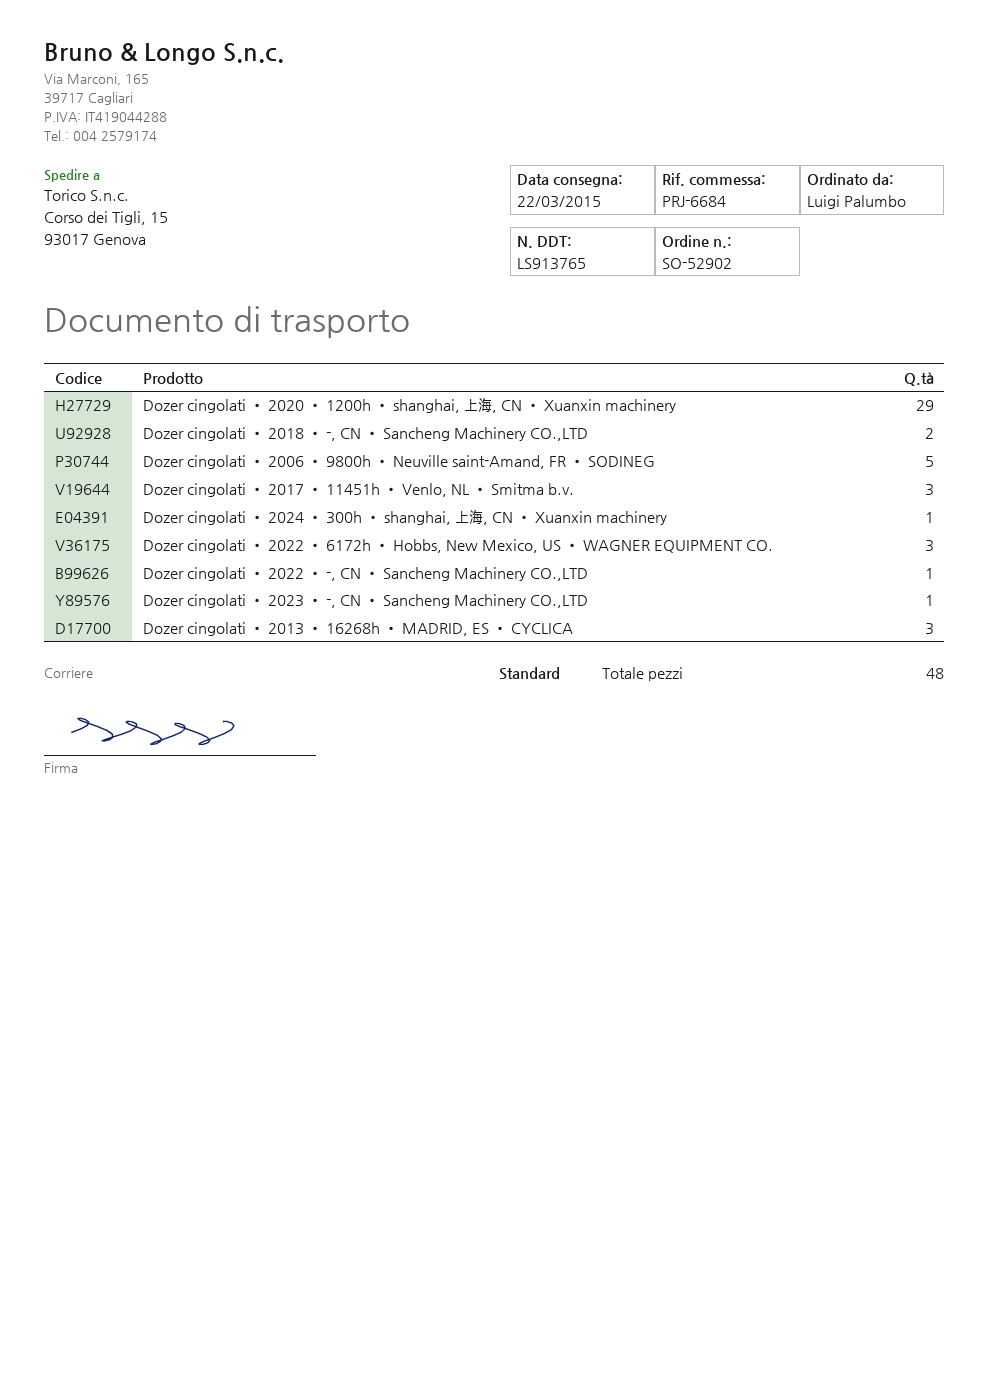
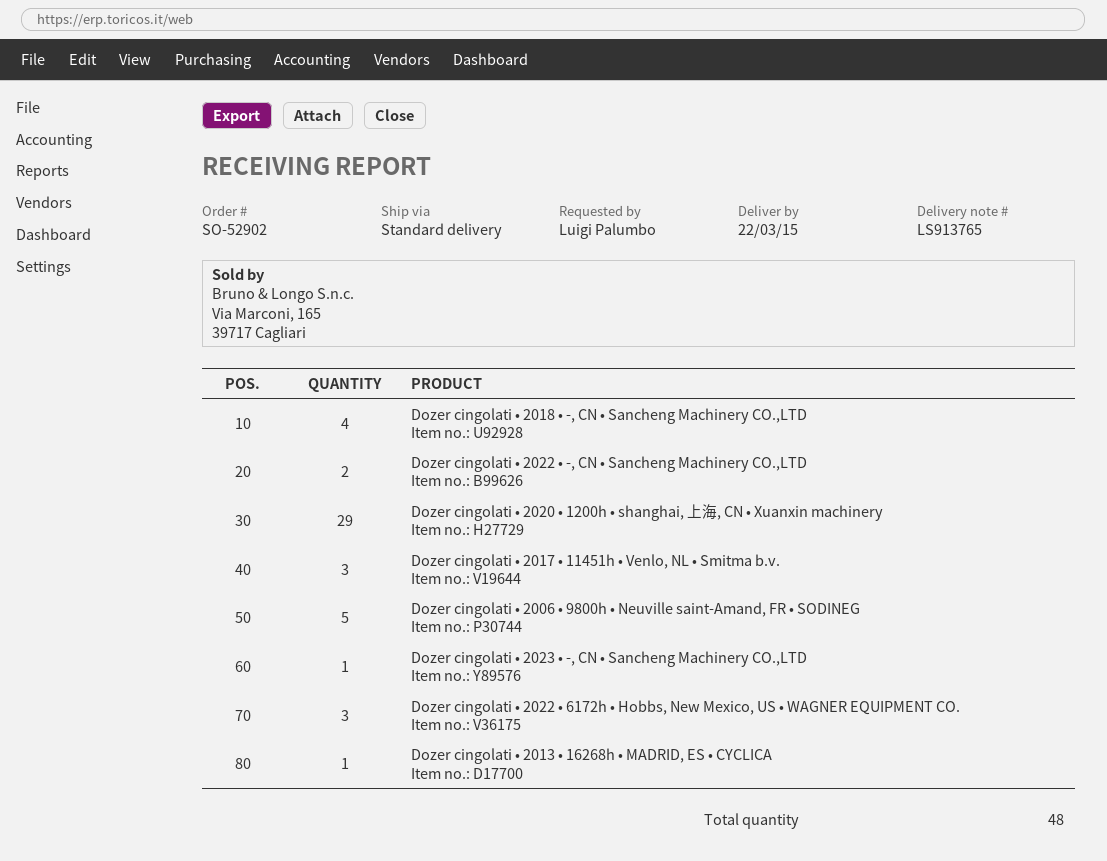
Dozer cingolati • 2018 • -, CN • Sancheng Machinery CO.,LTD: 2 -> 4
Dozer cingolati • 2024 • 300h • shanghai, 上海, CN • Xuanxin machinery: 1 -> none
Dozer cingolati • 2022 • -, CN • Sancheng Machinery CO.,LTD: 1 -> 2
Dozer cingolati • 2013 • 16268h • MADRID, ES • CYCLICA: 3 -> 1

